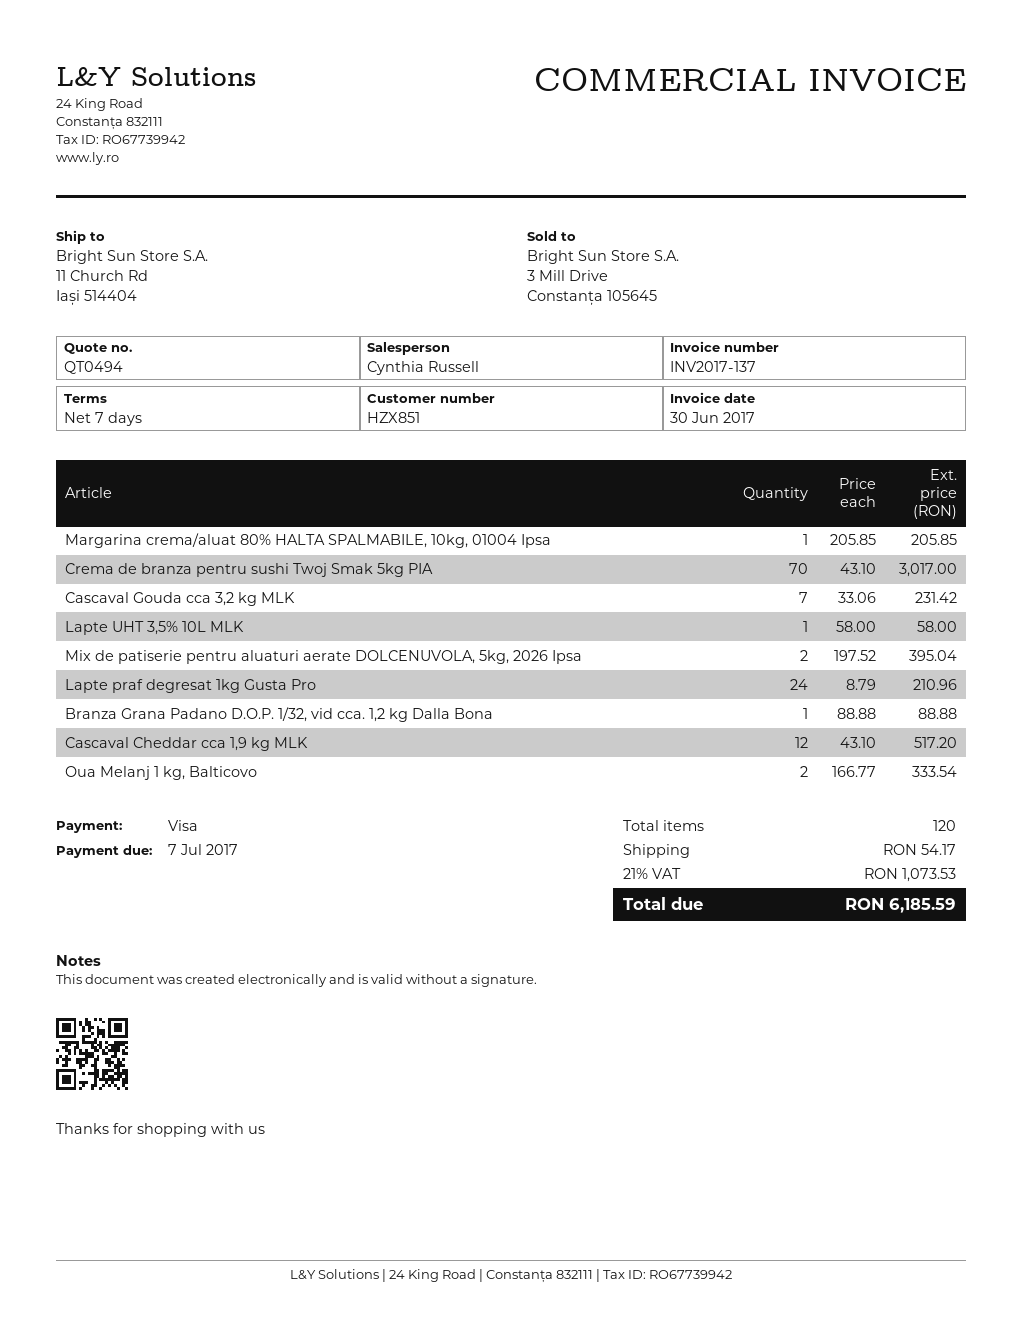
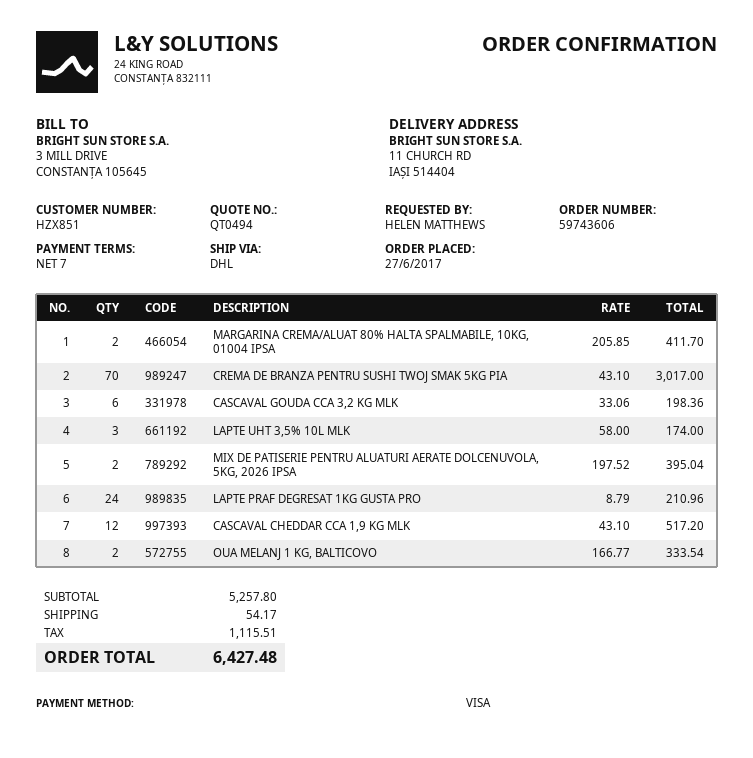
Margarina crema/aluat 80% HALTA SPALMABILE, 10kg, 01004 Ipsa: 1 x 205.85 = 205.85 -> 2 x 205.85 = 411.70
Cascaval Gouda cca 3,2 kg MLK: 7 x 33.06 = 231.42 -> 6 x 33.06 = 198.36
Lapte UHT 3,5% 10L MLK: 1 x 58.00 = 58.00 -> 3 x 58.00 = 174.00
Branza Grana Padano D.O.P. 1/32, vid cca. 1,2 kg Dalla Bona: 1 x 88.88 = 88.88 -> none
tax: 1073.53 -> 1115.51
total: 6185.59 -> 6427.48

